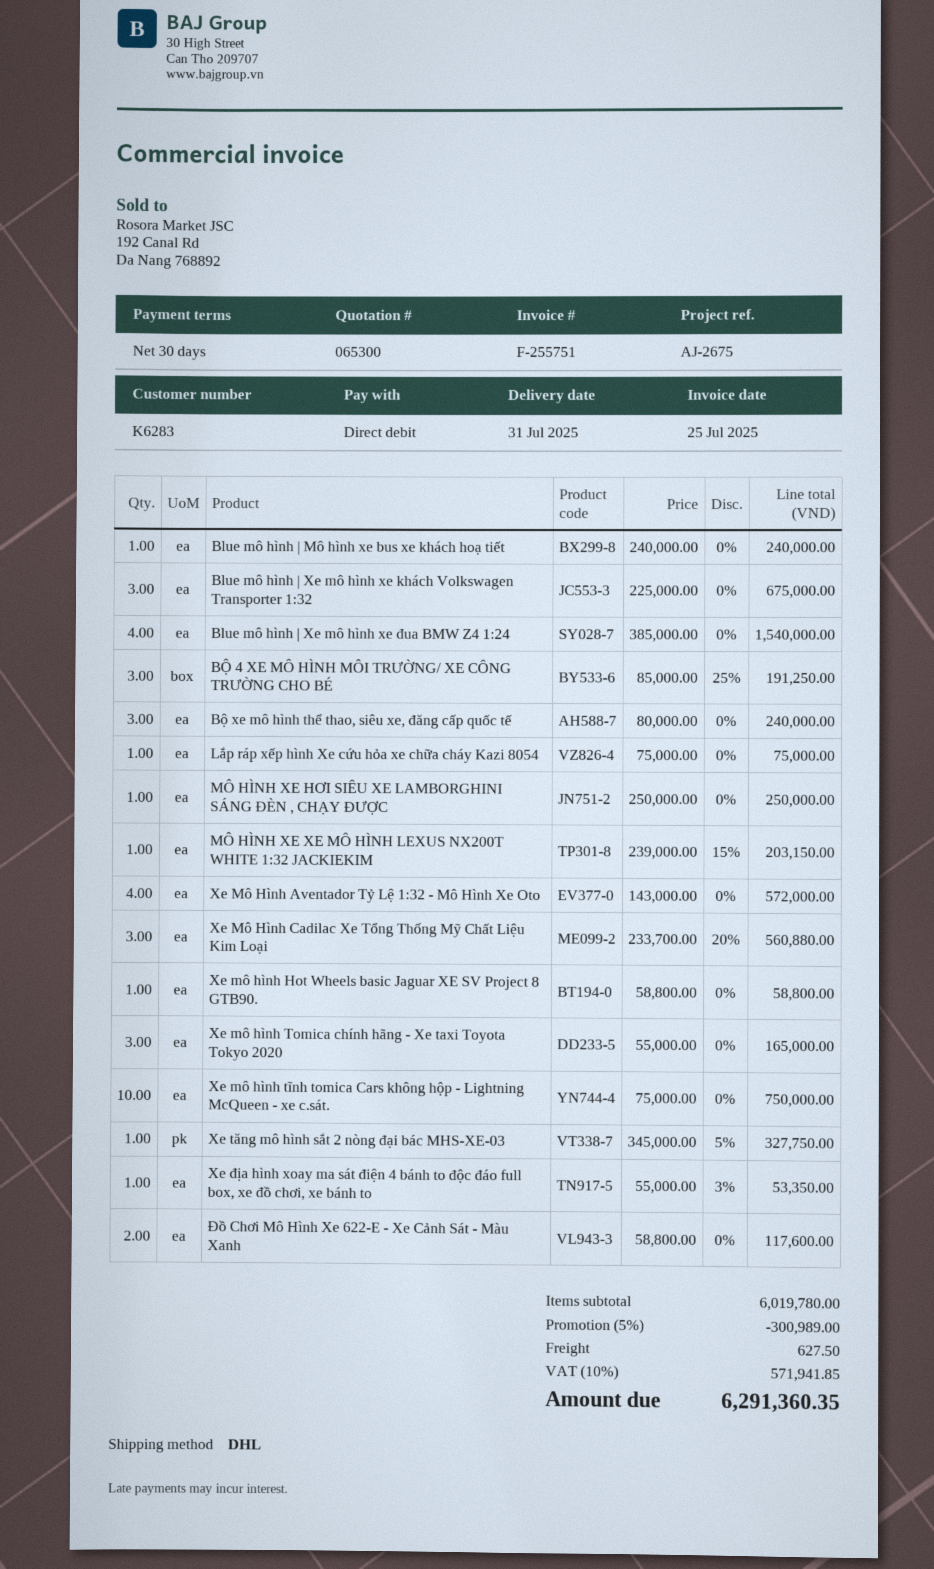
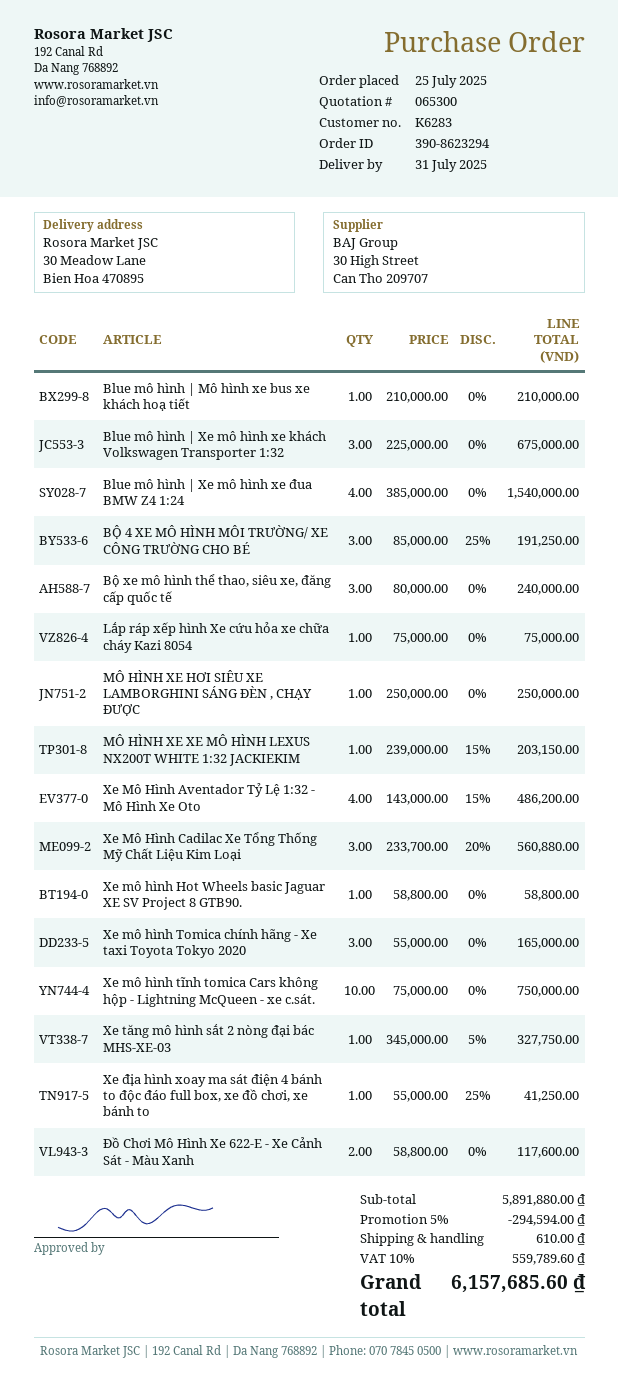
Blue mô hình | Mô hình xe bus xe khách hoạ tiết: 1 x 240000.00 = 240000.00 -> 1 x 210000.00 = 210000.00
Xe Mô Hình Aventador Tỷ Lệ 1:32 - Mô Hình Xe Oto: 4 x 143000.00 = 572000.00 -> 4 x 143000.00 - 15% = 486200.00
Xe địa hình xoay ma sát điện 4 bánh to độc đáo full box, xe đồ chơi, xe bánh to: 1 x 55000.00 - 3% = 53350.00 -> 1 x 55000.00 - 25% = 41250.00
subtotal: 6019780.00 -> 5891880.00
discount: 5% = 300989.00 -> 5% = 294594.00
shipping: 627.50 -> 610.00
tax: 10% = 571941.85 -> 10% = 559789.60
total: 6291360.35 -> 6157685.60

